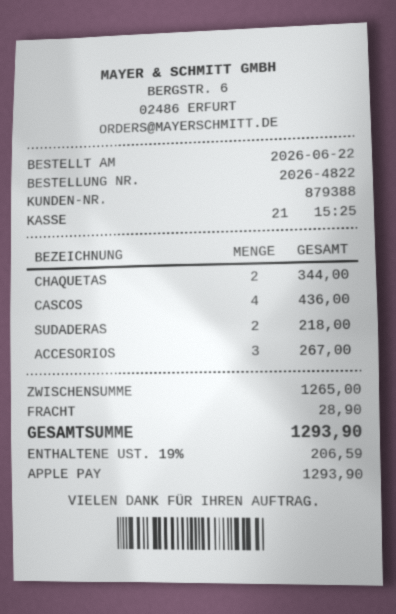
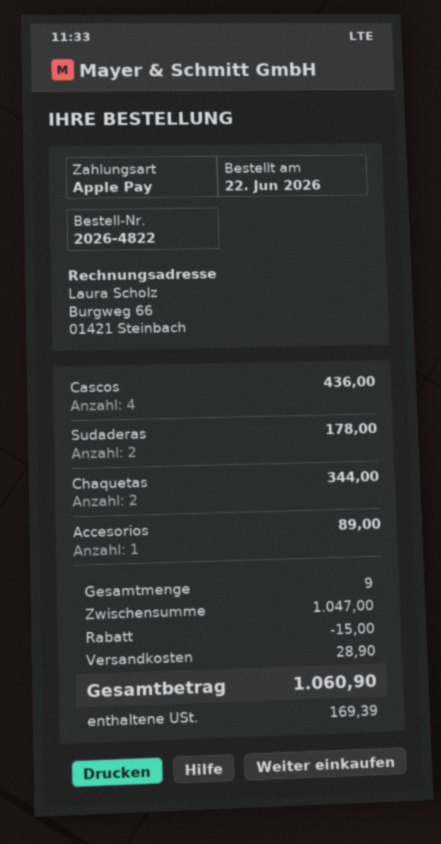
SUDADERAS: 2 for 218.00 -> 2 for 178.00
ACCESORIOS: 3 for 267.00 -> 1 for 89.00
subtotal: 1265.00 -> 1047.00
discount: none -> 15.00
tax: 206.59 -> 169.39
total: 1293.90 -> 1060.90

